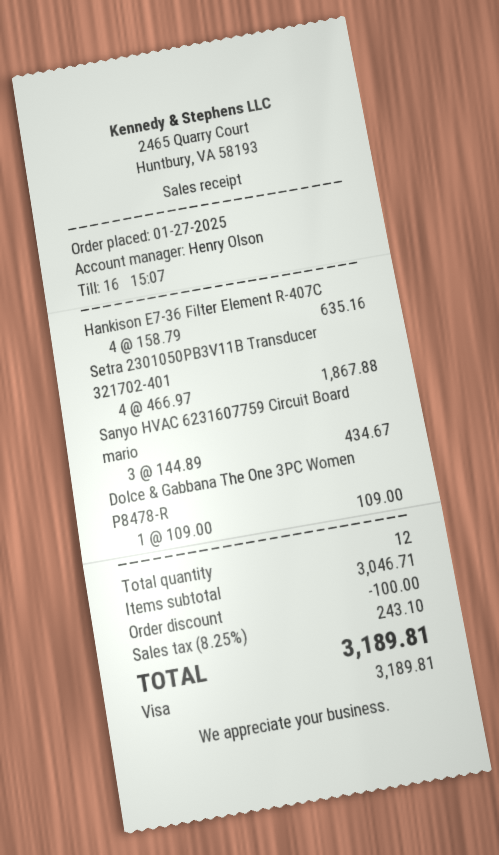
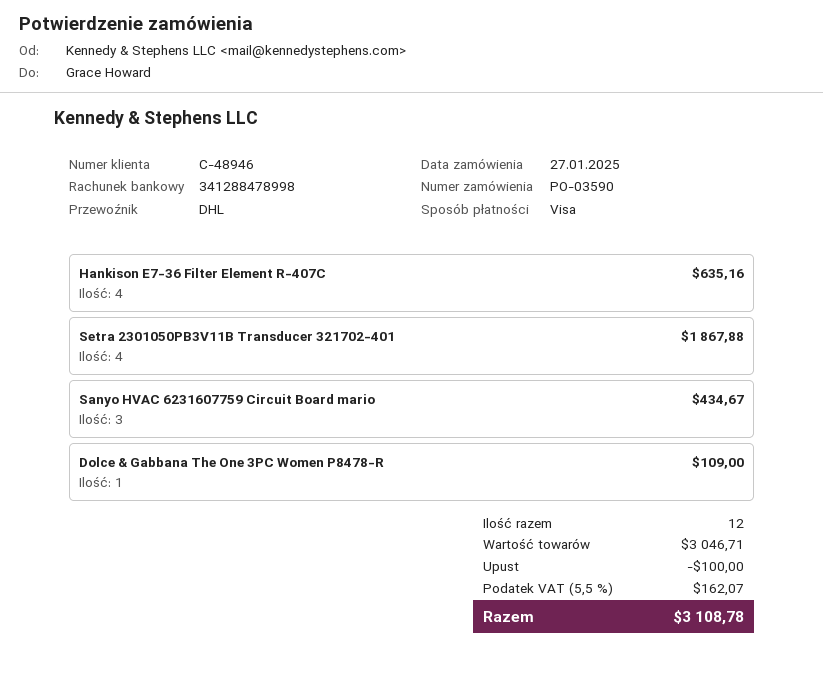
tax: 8.25% = 243.10 -> 5.5% = 162.07
total: 3189.81 -> 3108.78

